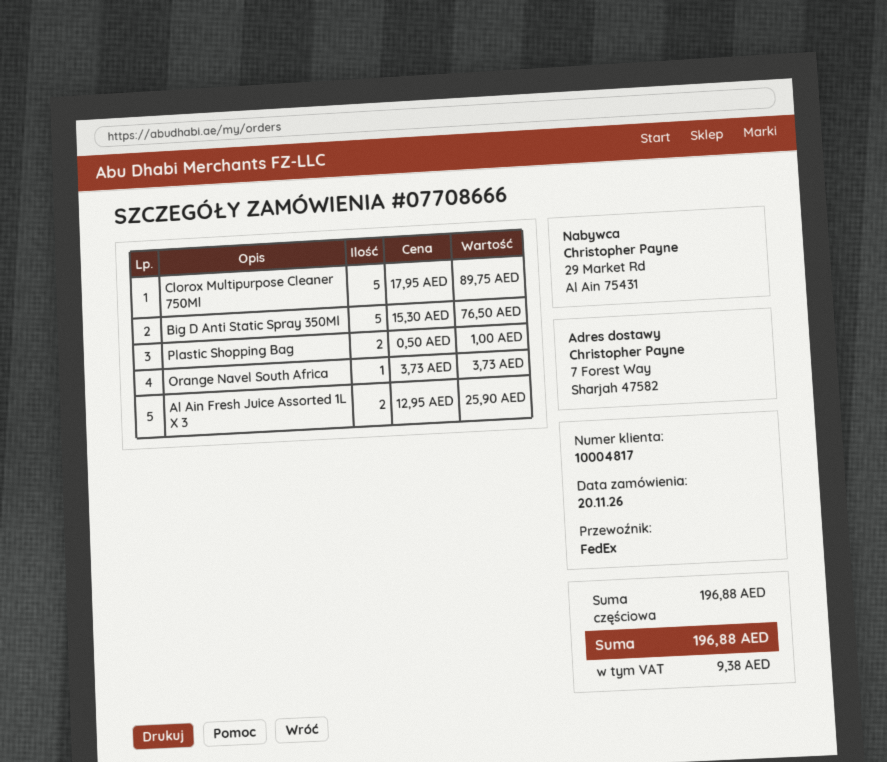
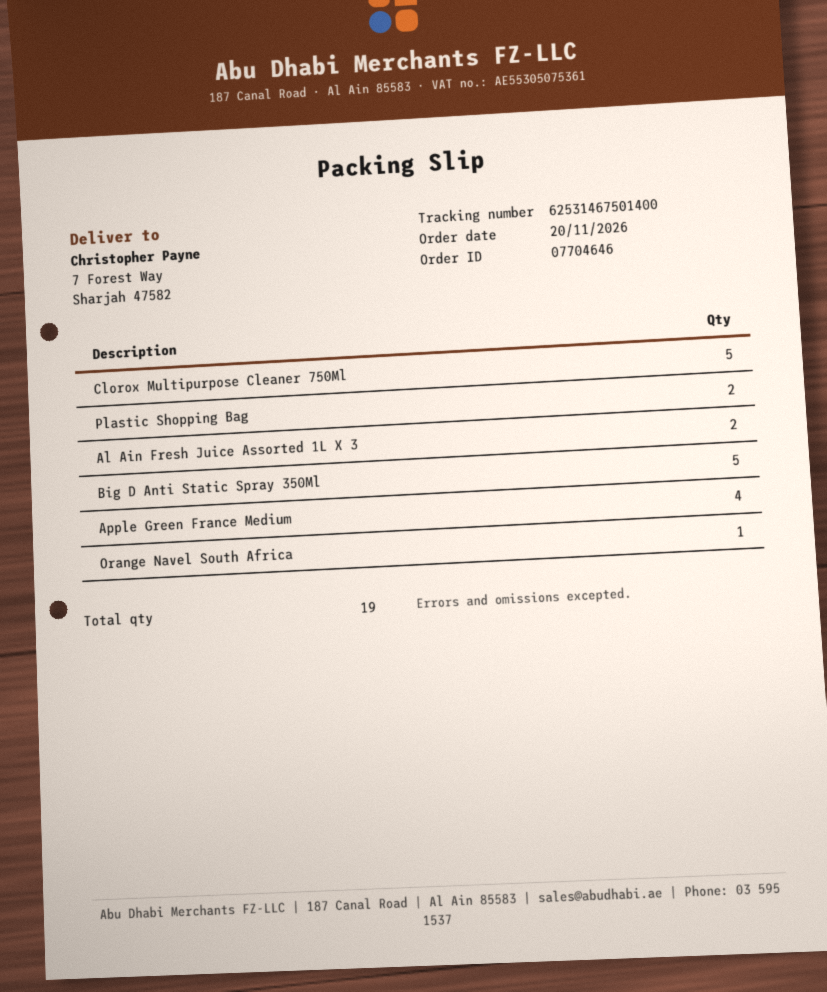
order number: 07708666 -> 07704646
Apple Green France Medium: none -> 4

